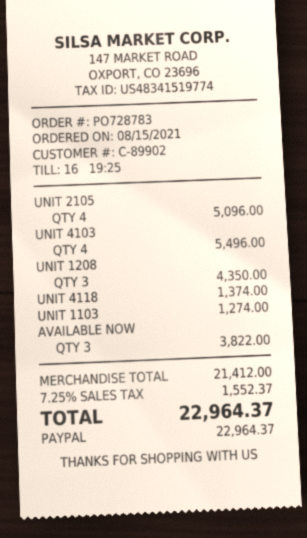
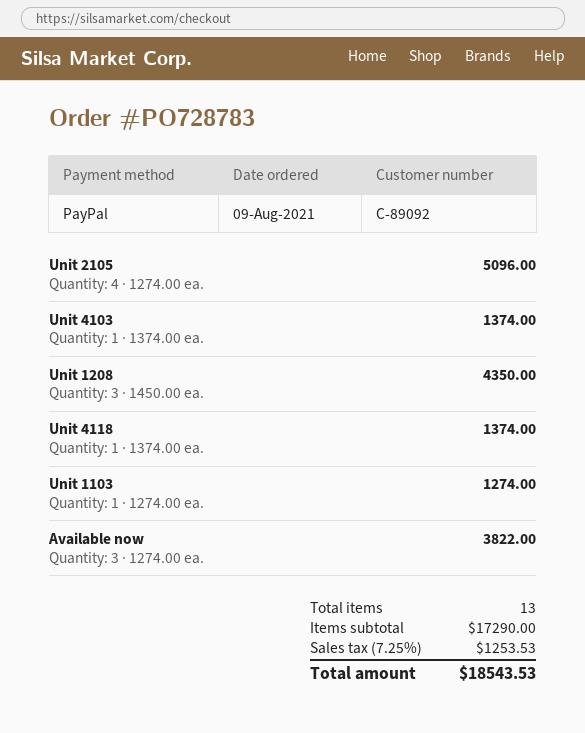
order date: 2021-08-15 -> 2021-08-09
customer number: C-89902 -> C-89092
UNIT 4103: 4 for 5496.00 -> 1 for 1374.00
subtotal: 21412.00 -> 17290.00
tax: 7.25% = 1552.37 -> 7.25% = 1253.53
total: 22964.37 -> 18543.53

